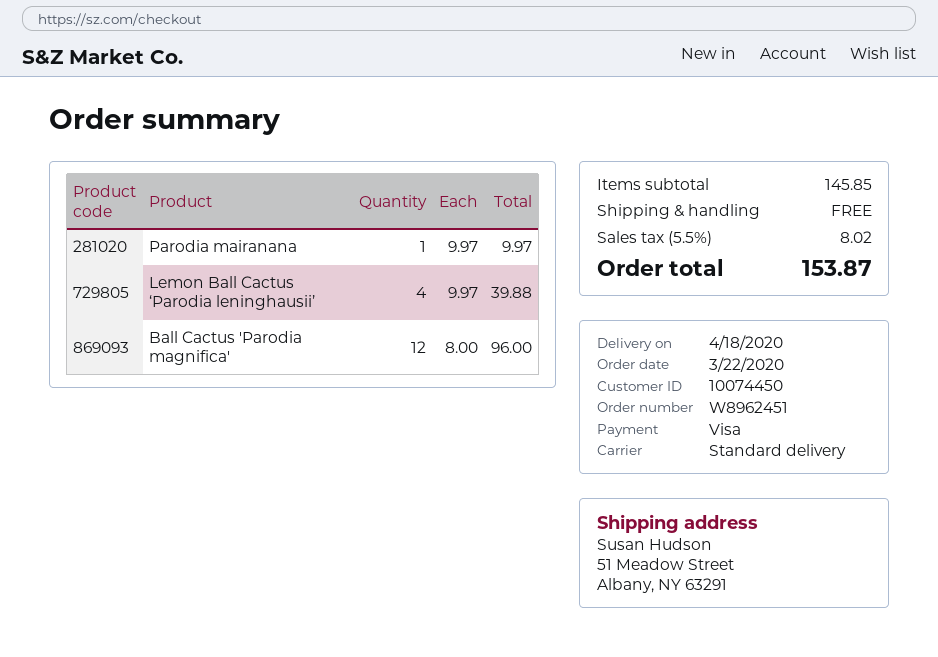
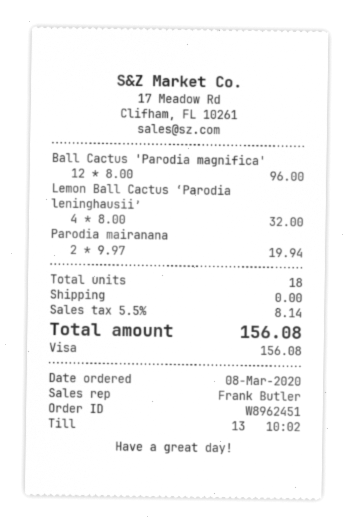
order date: 2020-03-22 -> 2020-03-08
Parodia mairanana: 1 x 9.97 = 9.97 -> 2 x 9.97 = 19.94
Lemon Ball Cactus ‘Parodia leninghausii’: 4 x 9.97 = 39.88 -> 4 x 8.00 = 32.00
tax: 5.5% = 8.02 -> 5.5% = 8.14
total: 153.87 -> 156.08

